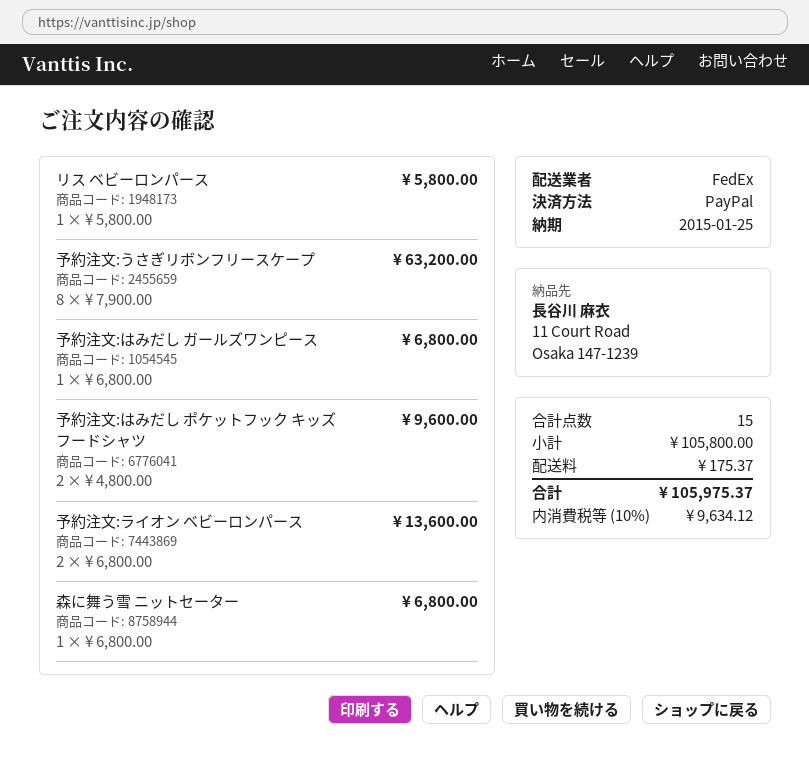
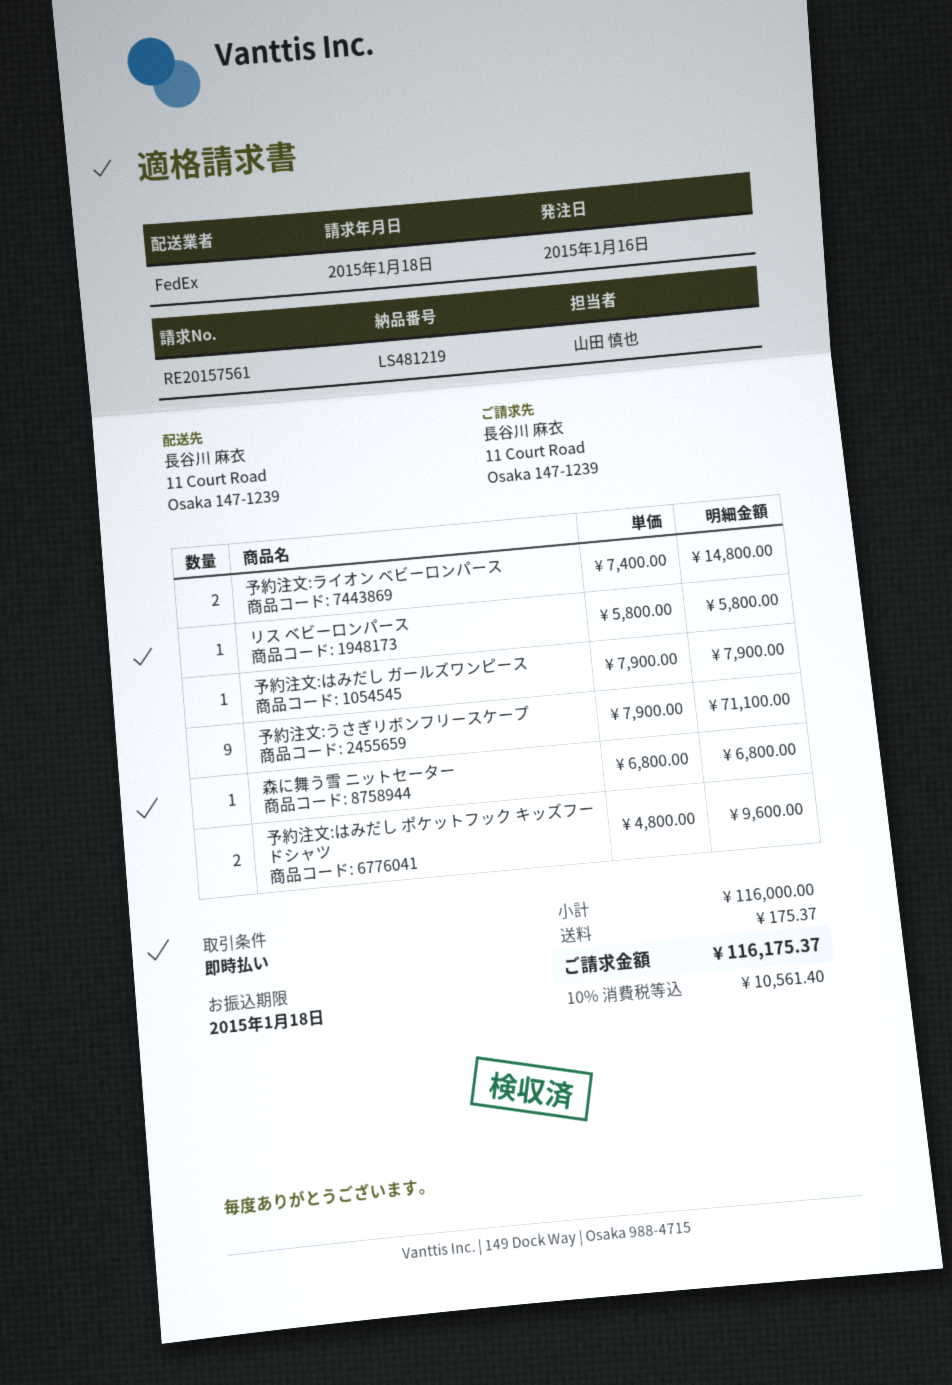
予約注文:うさぎリボンフリースケープ: 8 x 7900.00 = 63200.00 -> 9 x 7900.00 = 71100.00
予約注文:はみだし ガールズワンピース: 1 x 6800.00 = 6800.00 -> 1 x 7900.00 = 7900.00
予約注文:ライオン ベビーロンパース: 2 x 6800.00 = 13600.00 -> 2 x 7400.00 = 14800.00
subtotal: 105800.00 -> 116000.00
tax: 10% = 9634.12 -> 10% = 10561.40
total: 105975.37 -> 116175.37

